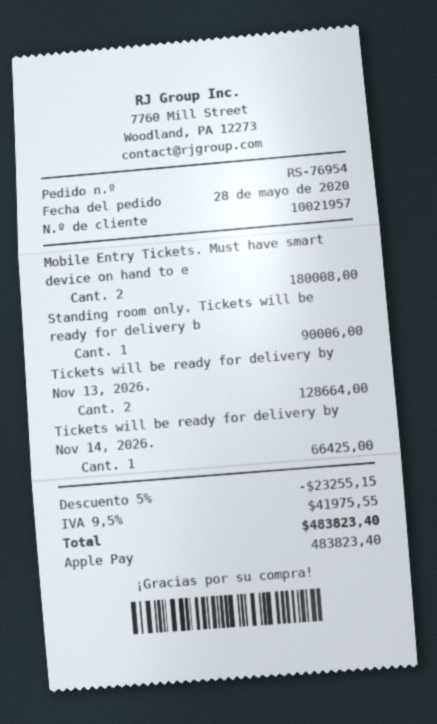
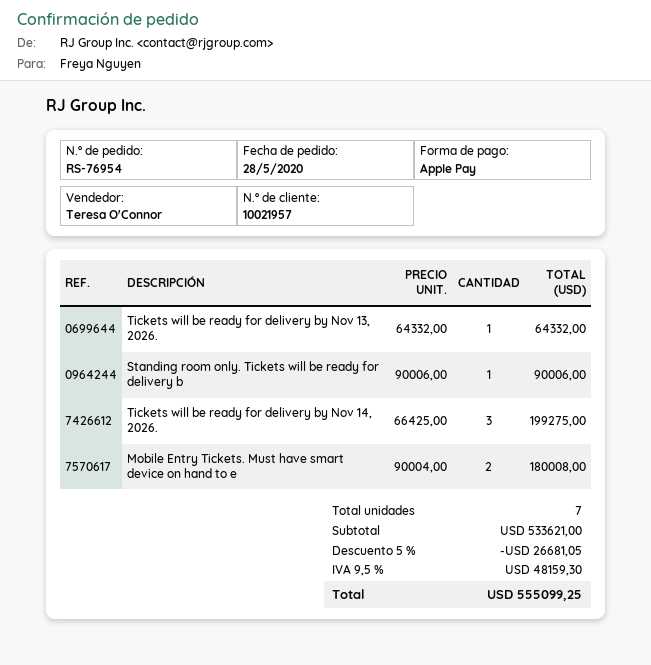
Tickets will be ready for delivery by Nov 13, 2026.: 2 for 128664.00 -> 1 for 64332.00
Tickets will be ready for delivery by Nov 14, 2026.: 1 for 66425.00 -> 3 for 199275.00
discount: 5% = 23255.15 -> 5% = 26681.05
tax: 9.5% = 41975.55 -> 9.5% = 48159.30
total: 483823.40 -> 555099.25

